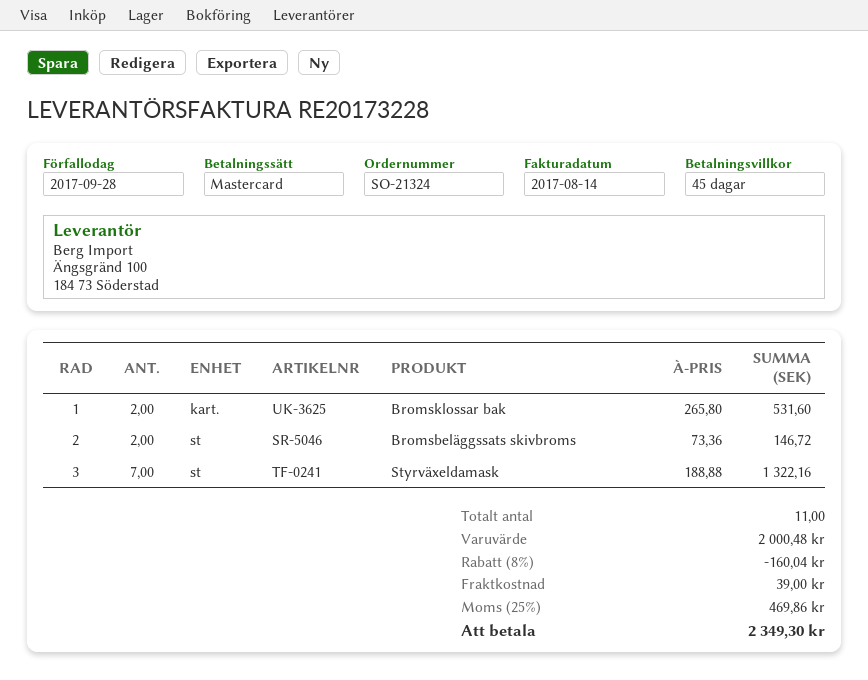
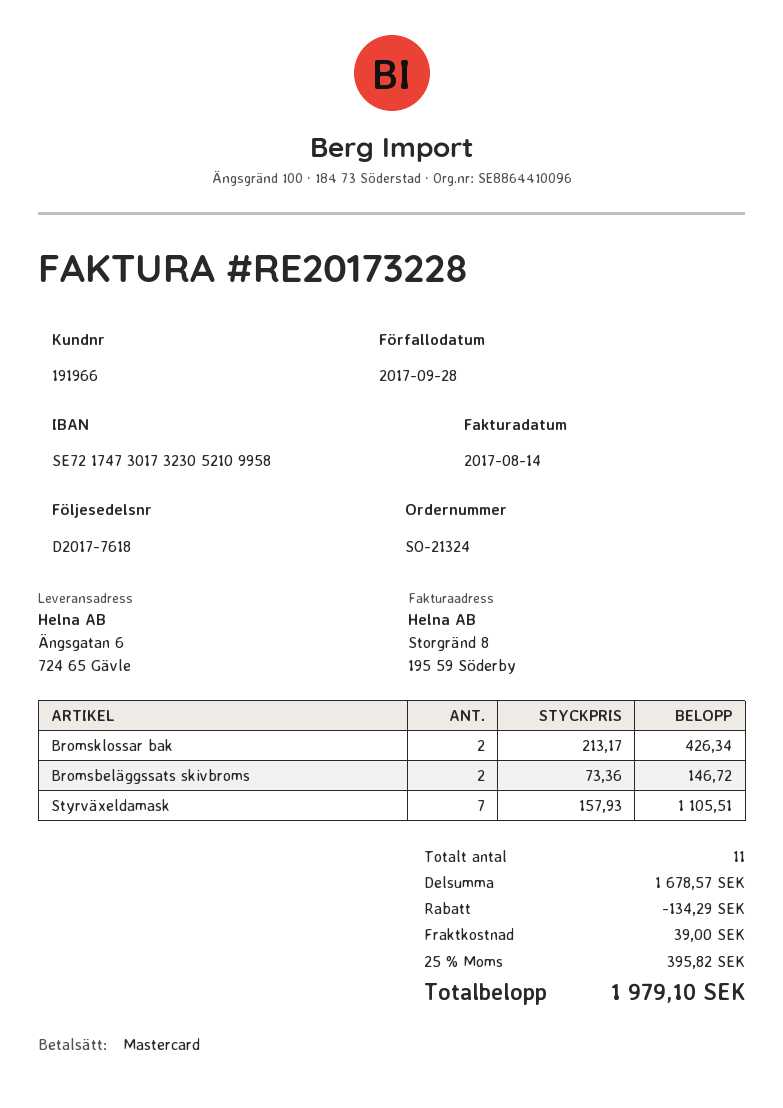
Bromsklossar bak: 2 x 265.80 = 531.60 -> 2 x 213.17 = 426.34
Styrväxeldamask: 7 x 188.88 = 1322.16 -> 7 x 157.93 = 1105.51
subtotal: 2000.48 -> 1678.57
discount: 160.04 -> 134.29
tax: 25% = 469.86 -> 25% = 395.82
total: 2349.30 -> 1979.10

